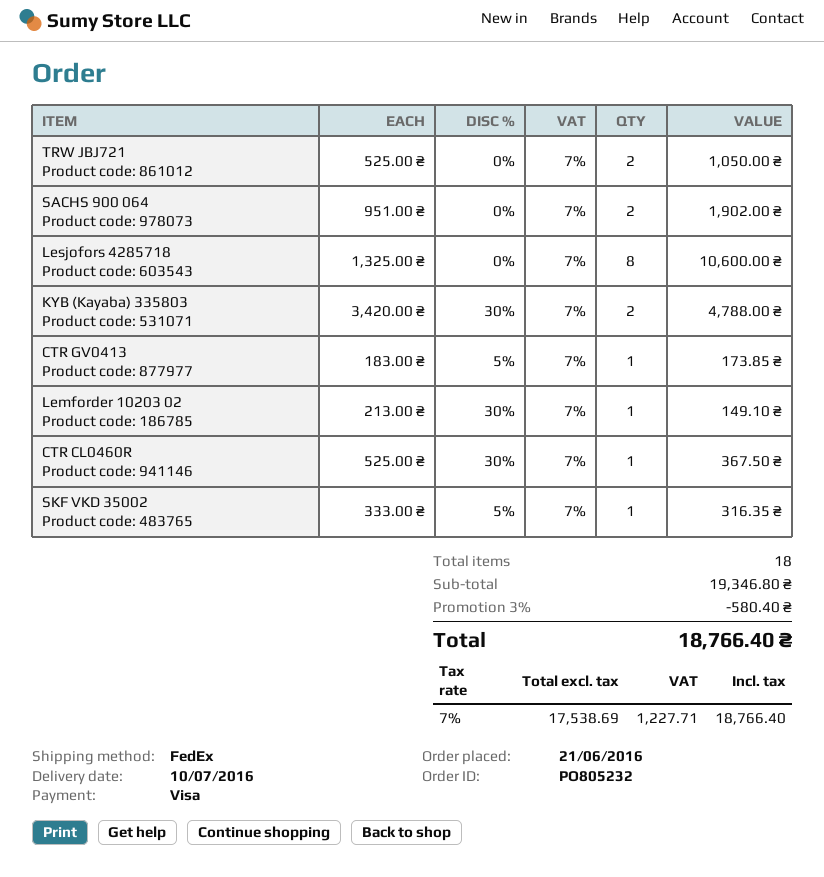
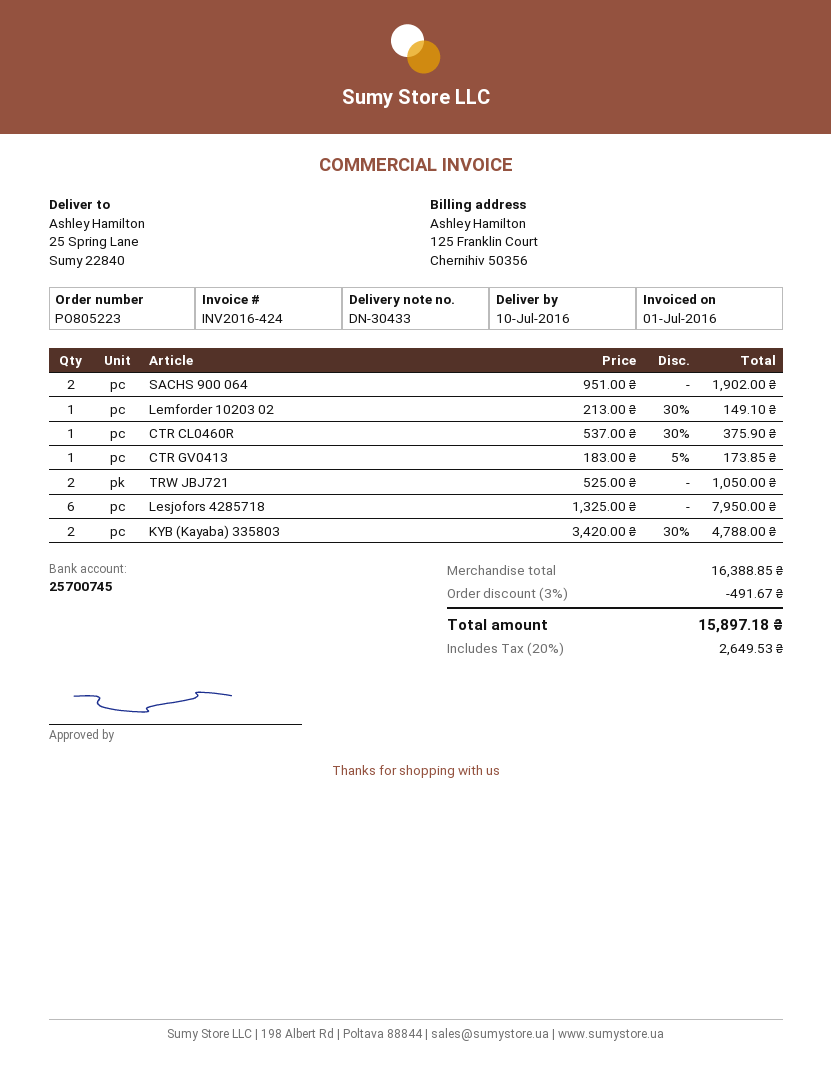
order number: PO805232 -> PO805223
Lesjofors 4285718: 8 x 1325.00 = 10600.00 -> 6 x 1325.00 = 7950.00
CTR CL0460R: 1 x 525.00 - 30% = 367.50 -> 1 x 537.00 - 30% = 375.90
SKF VKD 35002: 1 x 333.00 - 5% = 316.35 -> none
subtotal: 19346.80 -> 16388.85
discount: 3% = 580.40 -> 3% = 491.67
tax: 7% = 1227.71 -> 20% = 2649.53
total: 18766.40 -> 15897.18

